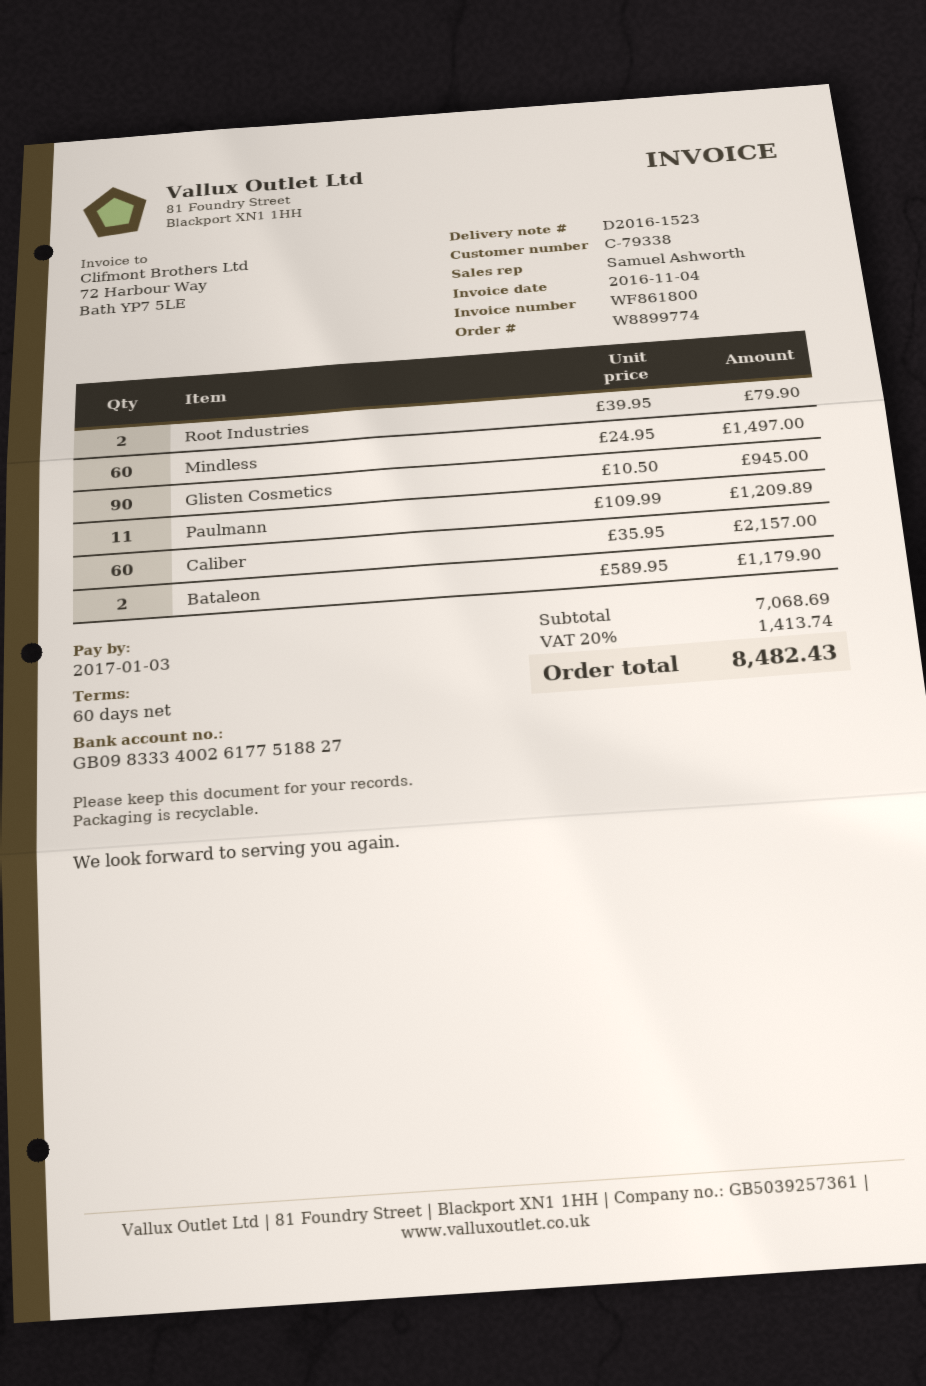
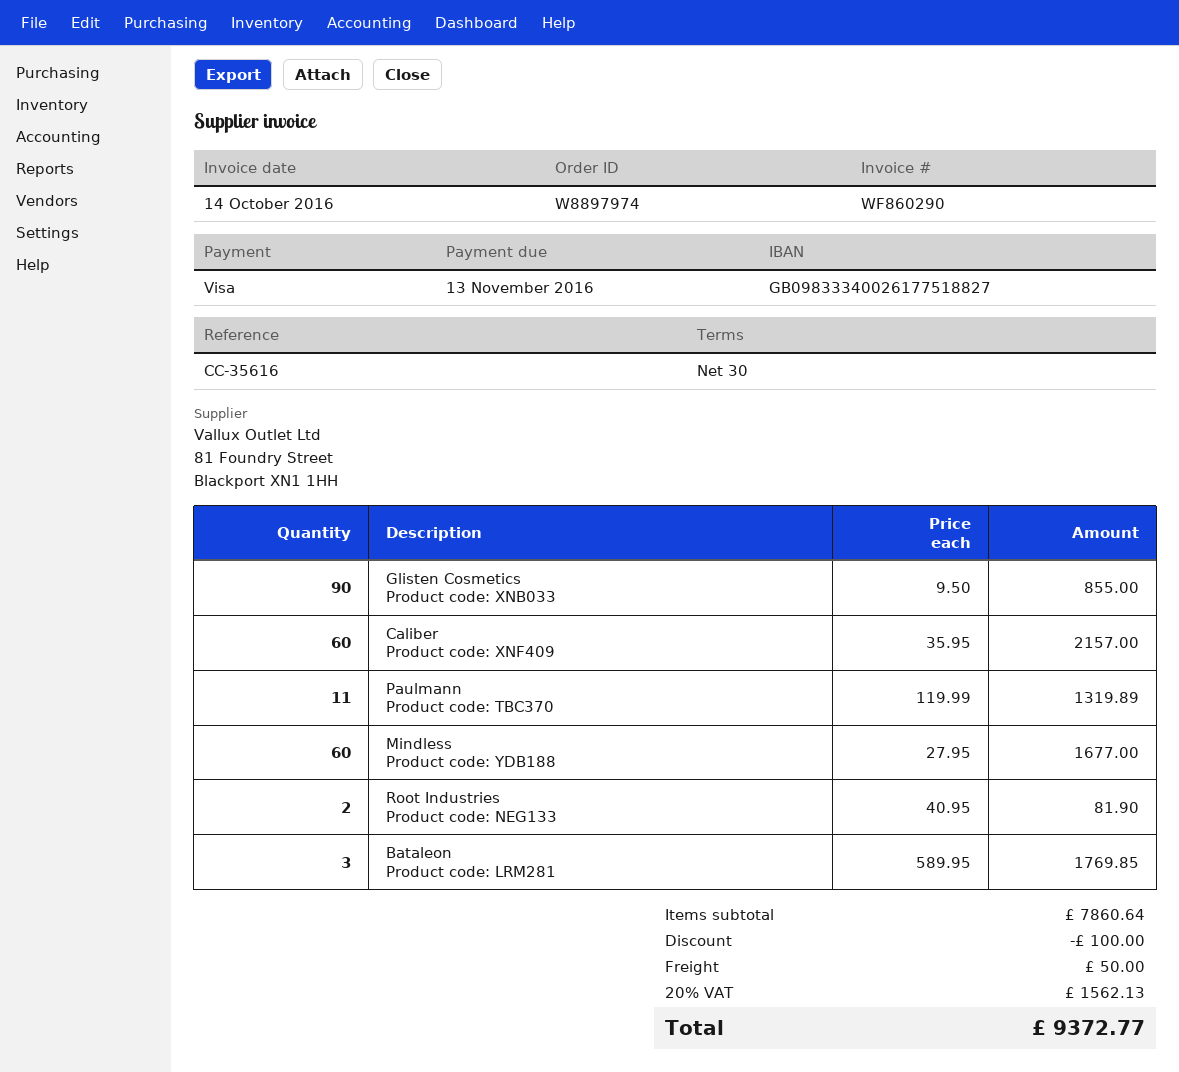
order number: W8899774 -> W8897974
invoice number: WF861800 -> WF860290
invoice date: 2016-11-04 -> 2016-10-14
payment terms: 60 days -> 30 days
due date: 2017-01-03 -> 2016-11-13
Root Industries: 2 x 39.95 = 79.90 -> 2 x 40.95 = 81.90
Mindless: 60 x 24.95 = 1497.00 -> 60 x 27.95 = 1677.00
Glisten Cosmetics: 90 x 10.50 = 945.00 -> 90 x 9.50 = 855.00
Paulmann: 11 x 109.99 = 1209.89 -> 11 x 119.99 = 1319.89
Bataleon: 2 x 589.95 = 1179.90 -> 3 x 589.95 = 1769.85
subtotal: 7068.69 -> 7860.64
discount: none -> 100.00
shipping: none -> 50.00
tax: 20% = 1413.74 -> 20% = 1562.13
total: 8482.43 -> 9372.77

